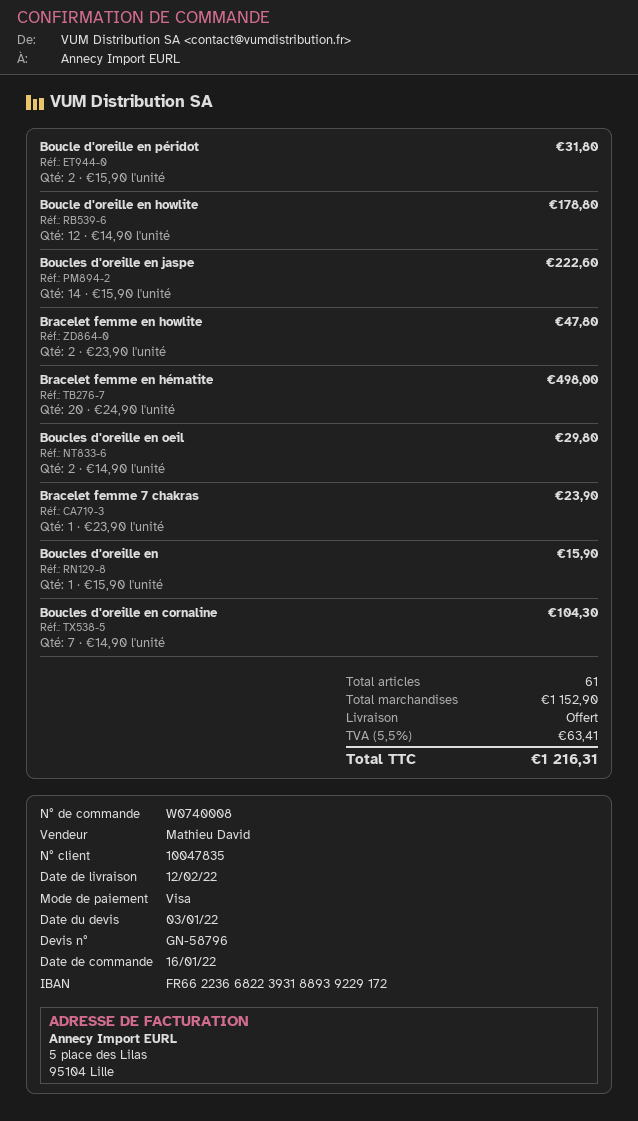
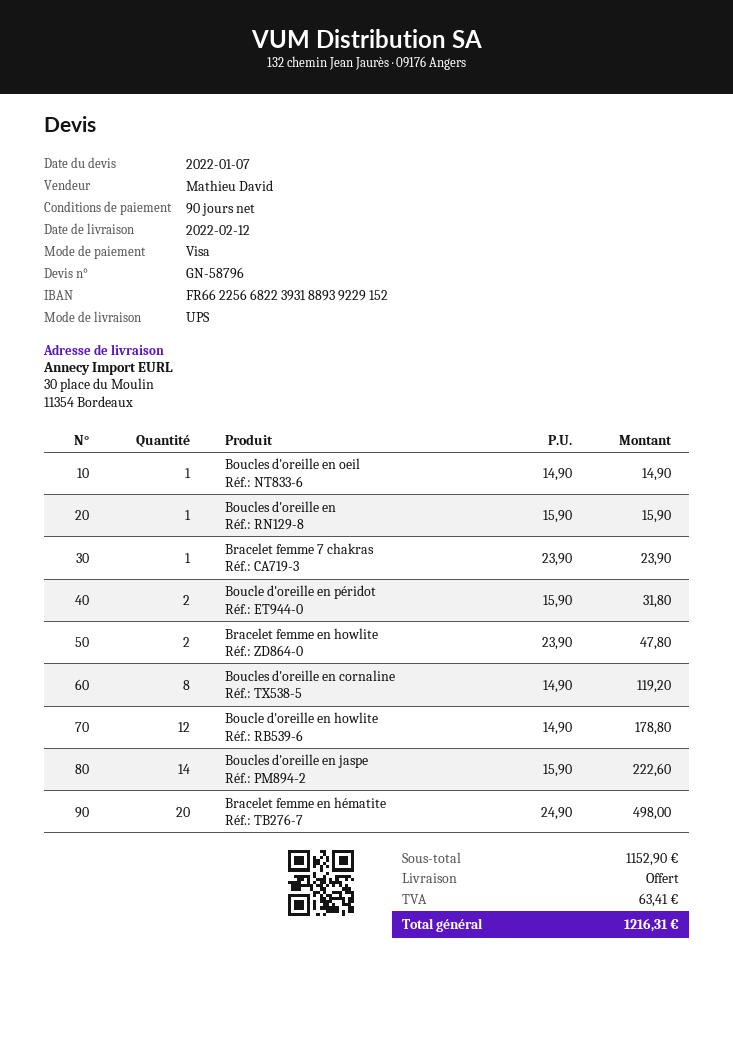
quote date: 2022-01-03 -> 2022-01-07
bank account: FR6622366822393188939229172 -> FR6622566822393188939229152
Boucles d'oreille en oeil: 2 x 14.90 = 29.80 -> 1 x 14.90 = 14.90
Boucles d'oreille en cornaline: 7 x 14.90 = 104.30 -> 8 x 14.90 = 119.20

